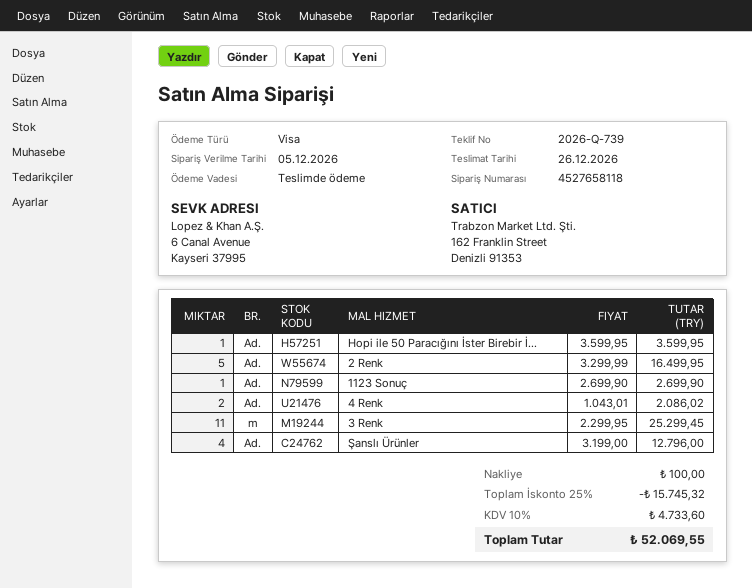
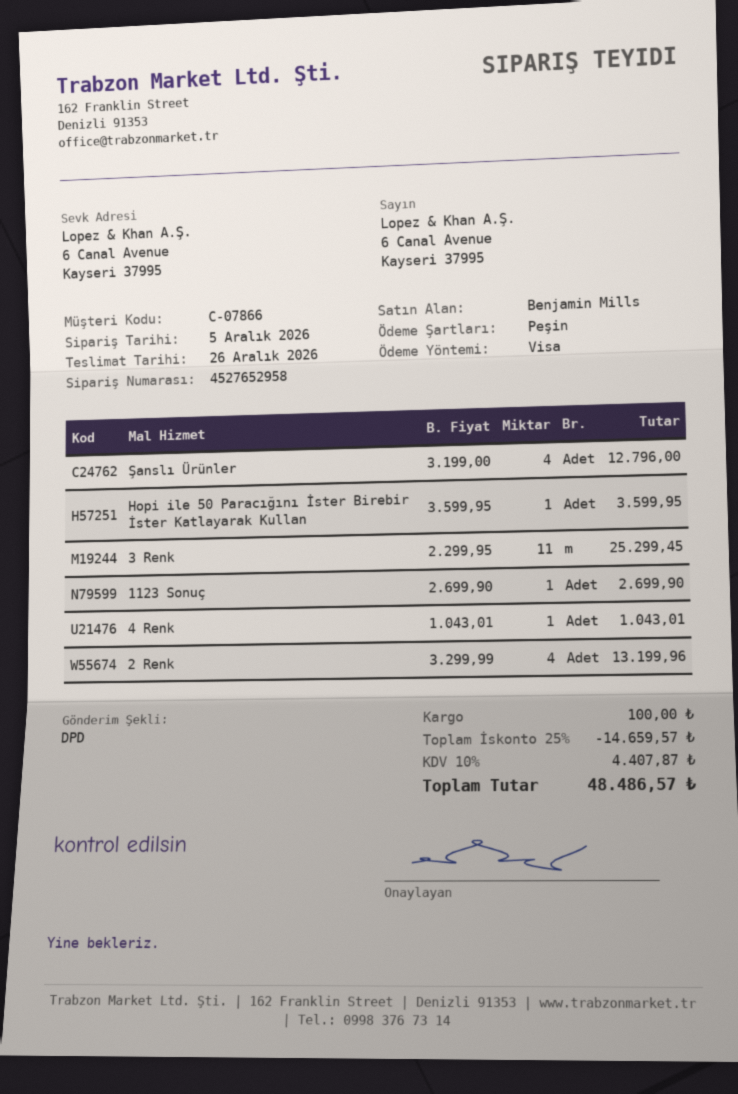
order number: 4527658118 -> 4527652958
2 Renk: 5 x 3299.99 = 16499.95 -> 4 x 3299.99 = 13199.96
4 Renk: 2 x 1043.01 = 2086.02 -> 1 x 1043.01 = 1043.01
discount: 25% = 15745.32 -> 25% = 14659.57
tax: 10% = 4733.60 -> 10% = 4407.87
total: 52069.55 -> 48486.57

